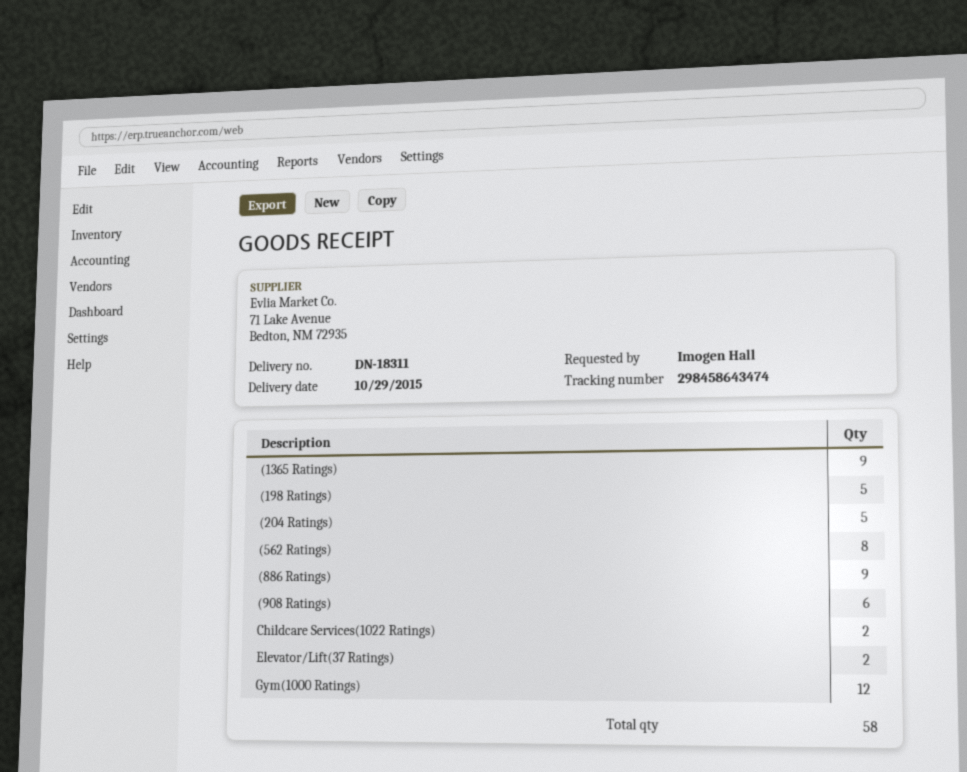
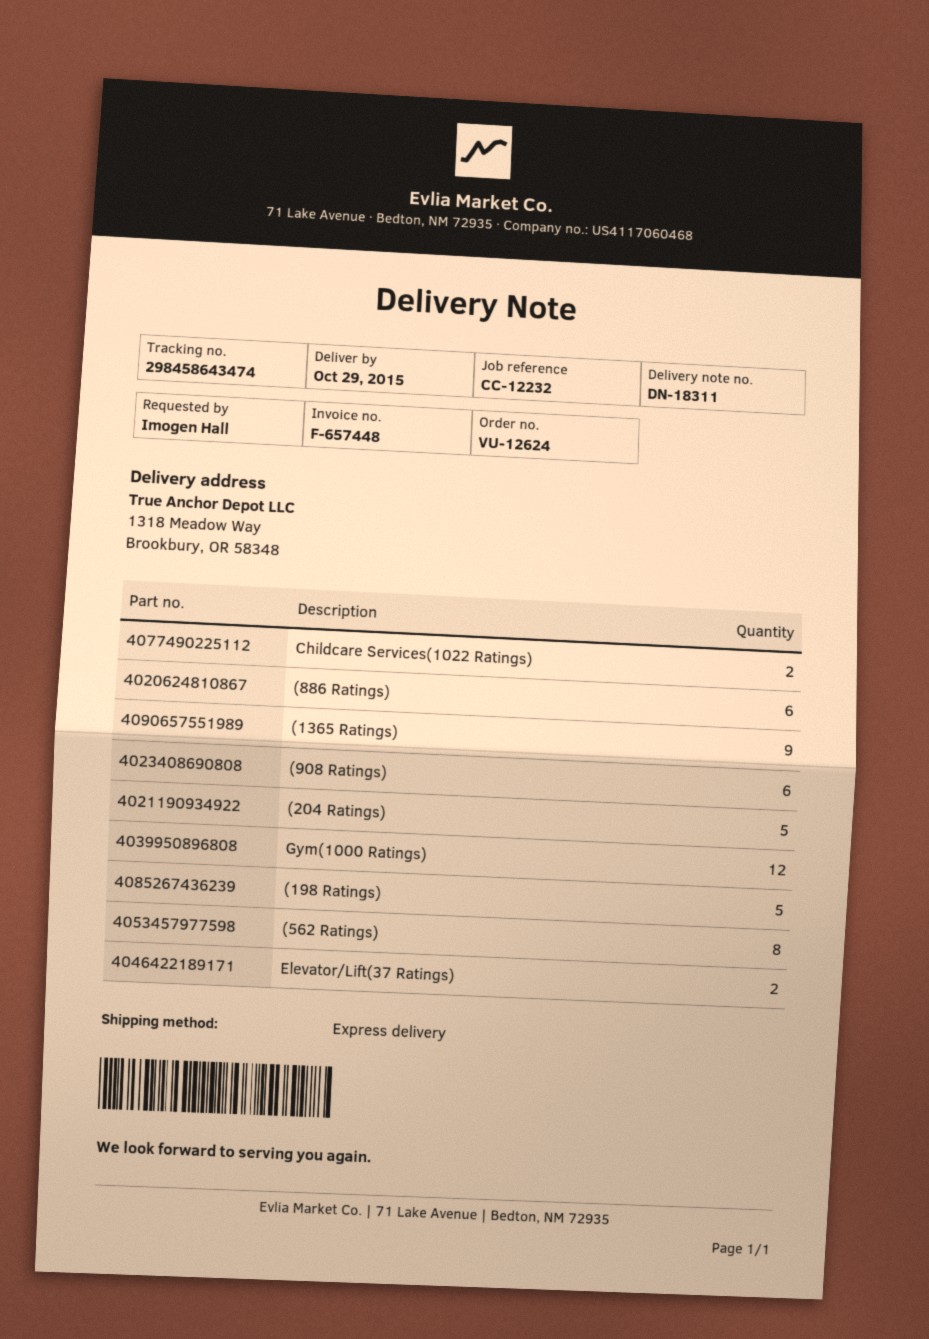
(886 Ratings): 9 -> 6

